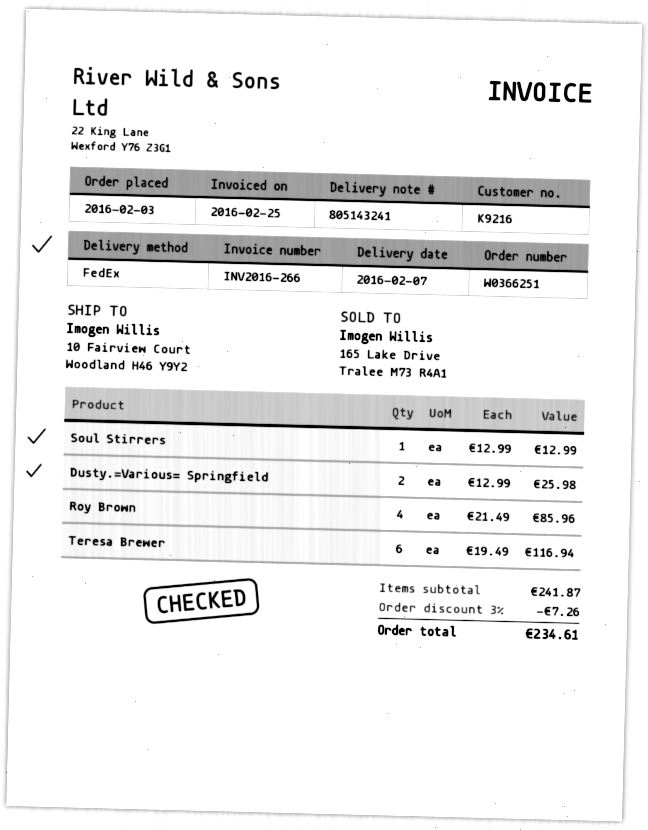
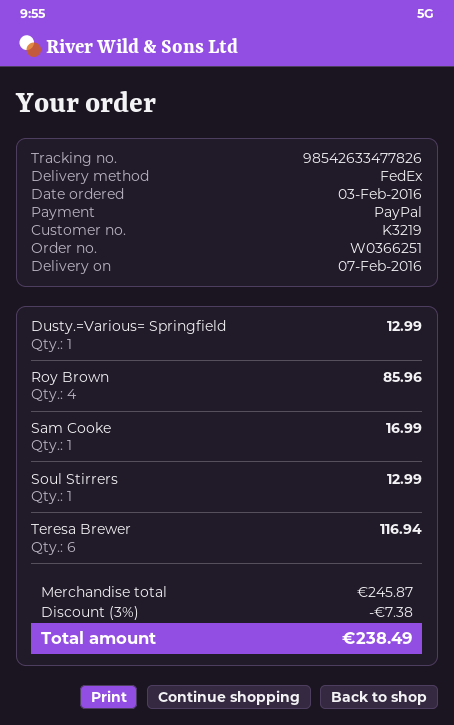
customer number: K9216 -> K3219
Dusty.=Various= Springfield: 2 for 25.98 -> 1 for 12.99
Sam Cooke: none -> 1 for 16.99
subtotal: 241.87 -> 245.87
discount: 3% = 7.26 -> 3% = 7.38
total: 234.61 -> 238.49

